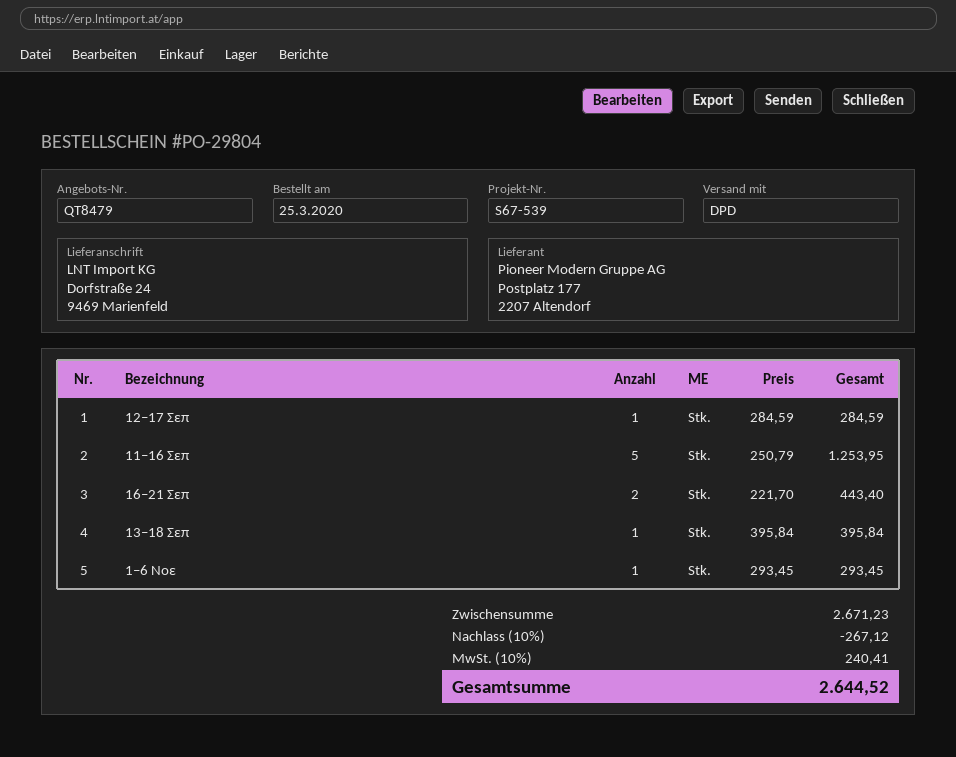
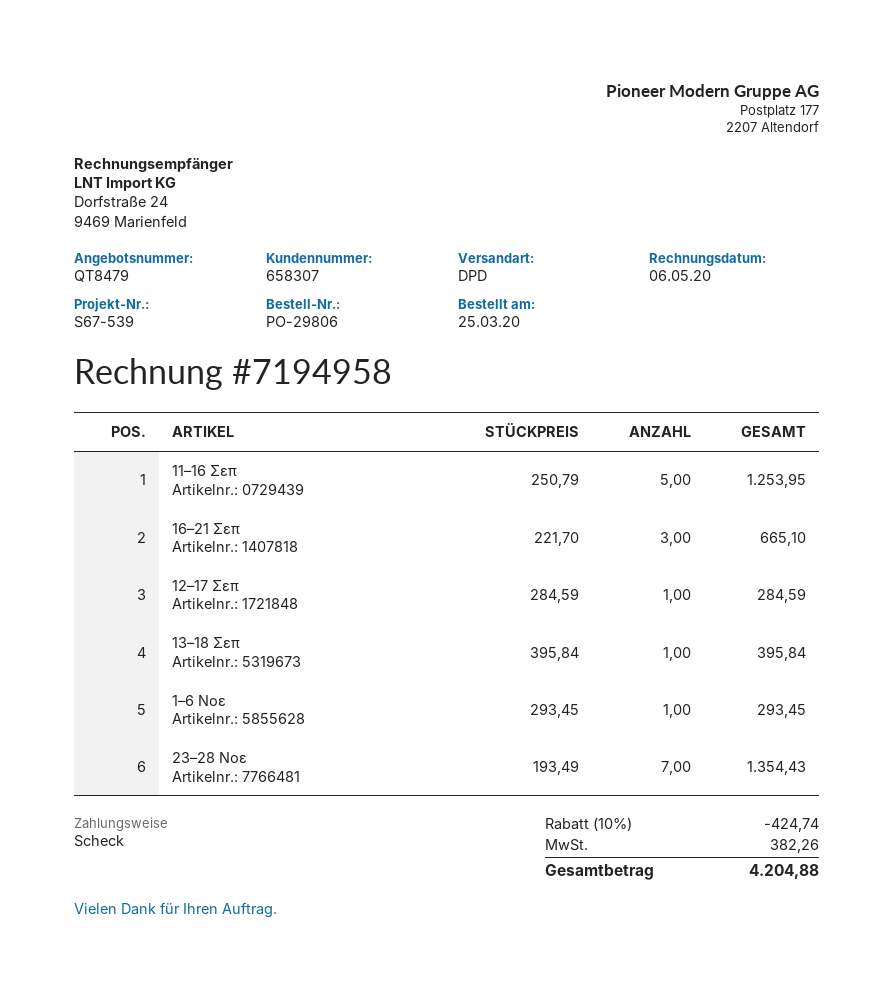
order number: PO-29804 -> PO-29806
16–21 Σεπ: 2 x 221.70 = 443.40 -> 3 x 221.70 = 665.10
23–28 Νοε: none -> 7 x 193.49 = 1354.43
discount: 10% = 267.12 -> 10% = 424.74
tax: 240.41 -> 382.26
total: 2644.52 -> 4204.88

